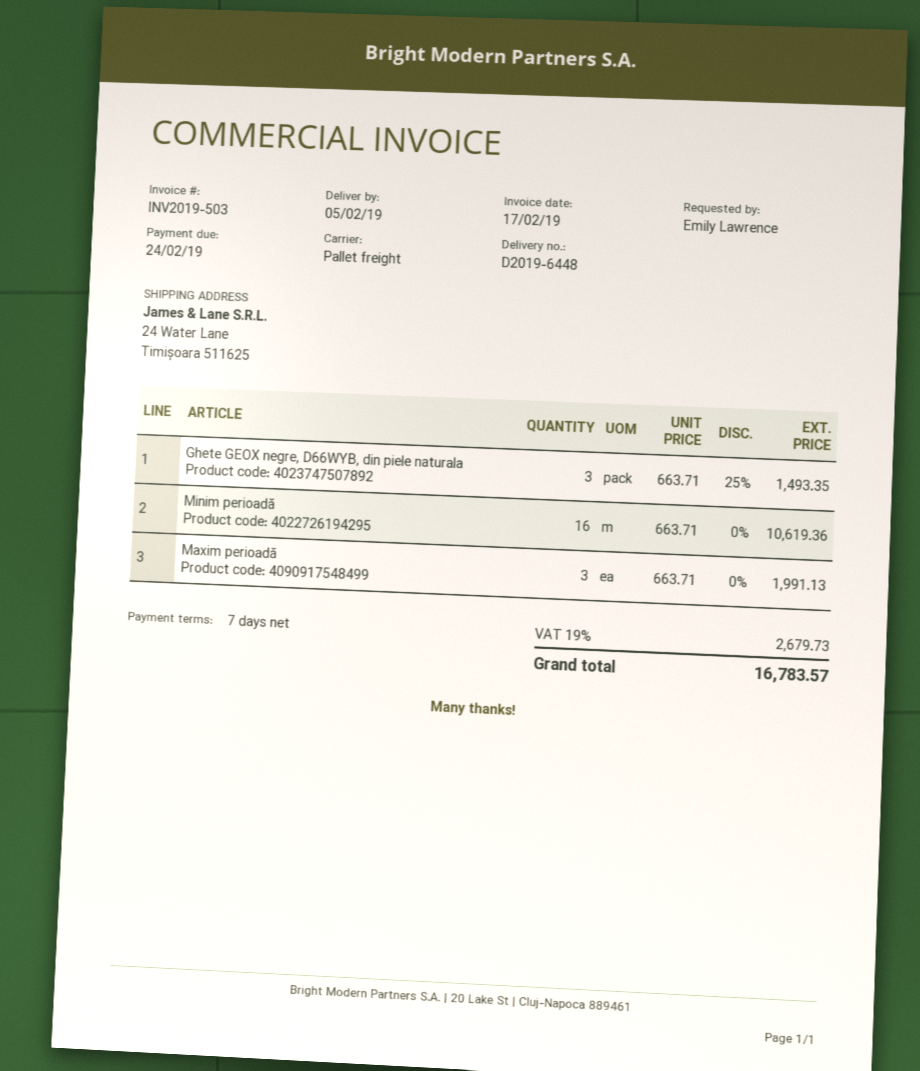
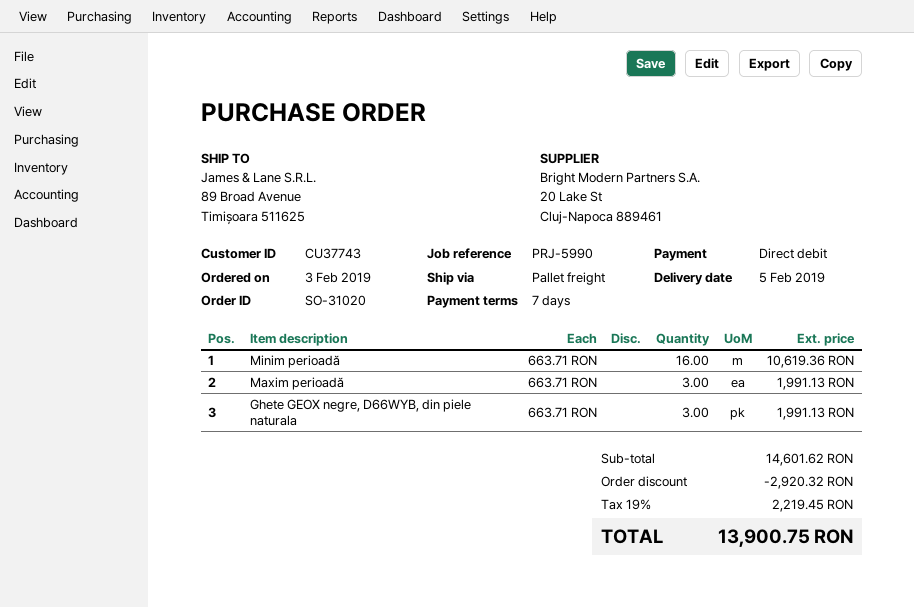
ship to: 24 Water Lane, Timișoara 511625 -> 89 Broad Avenue, Timișoara 511625
Ghete GEOX negre, D66WYB, din piele naturala: 3 x 663.71 - 25% = 1493.35 -> 3 x 663.71 = 1991.13
discount: none -> 2920.32
tax: 19% = 2679.73 -> 19% = 2219.45
total: 16783.57 -> 13900.75

